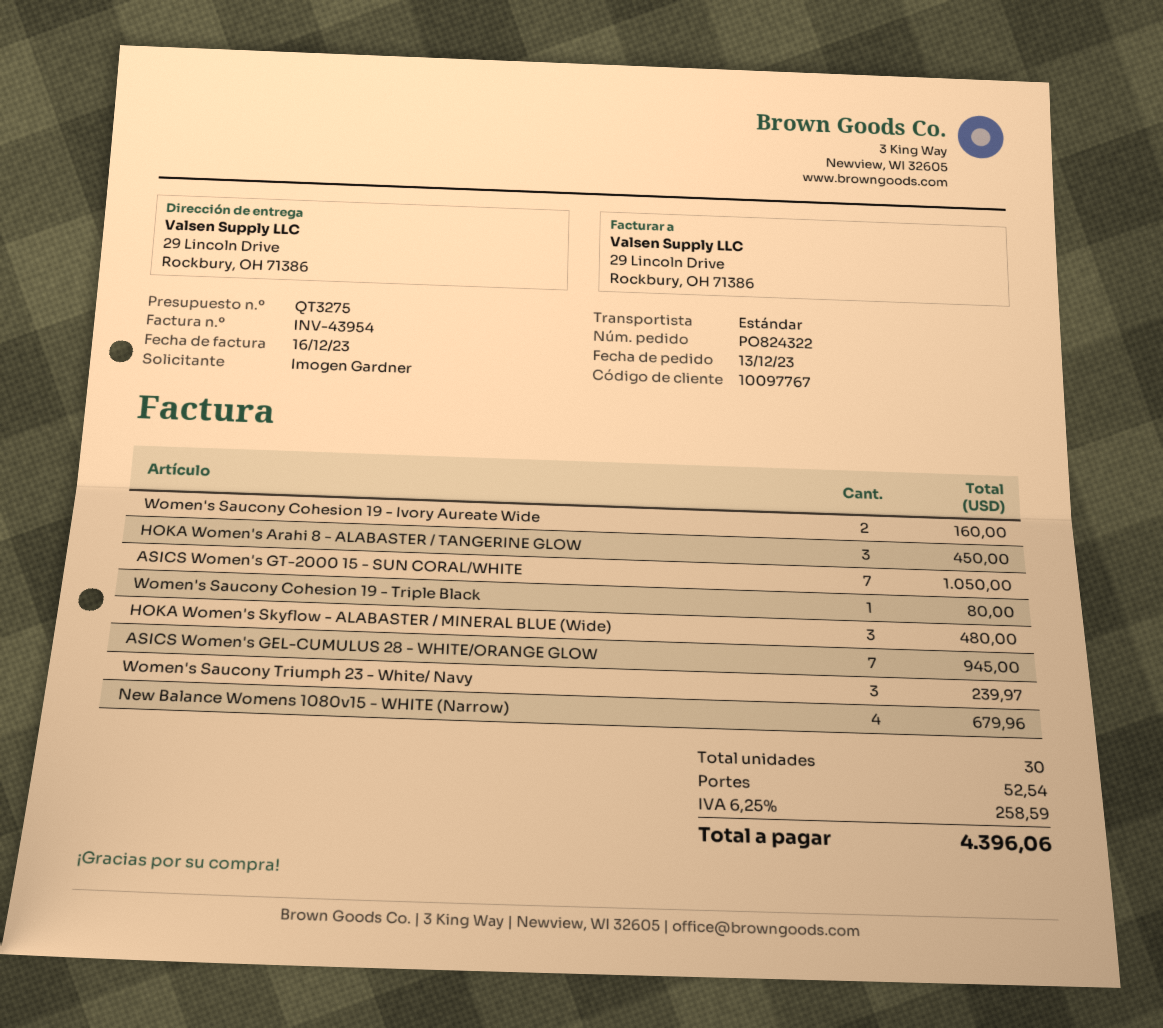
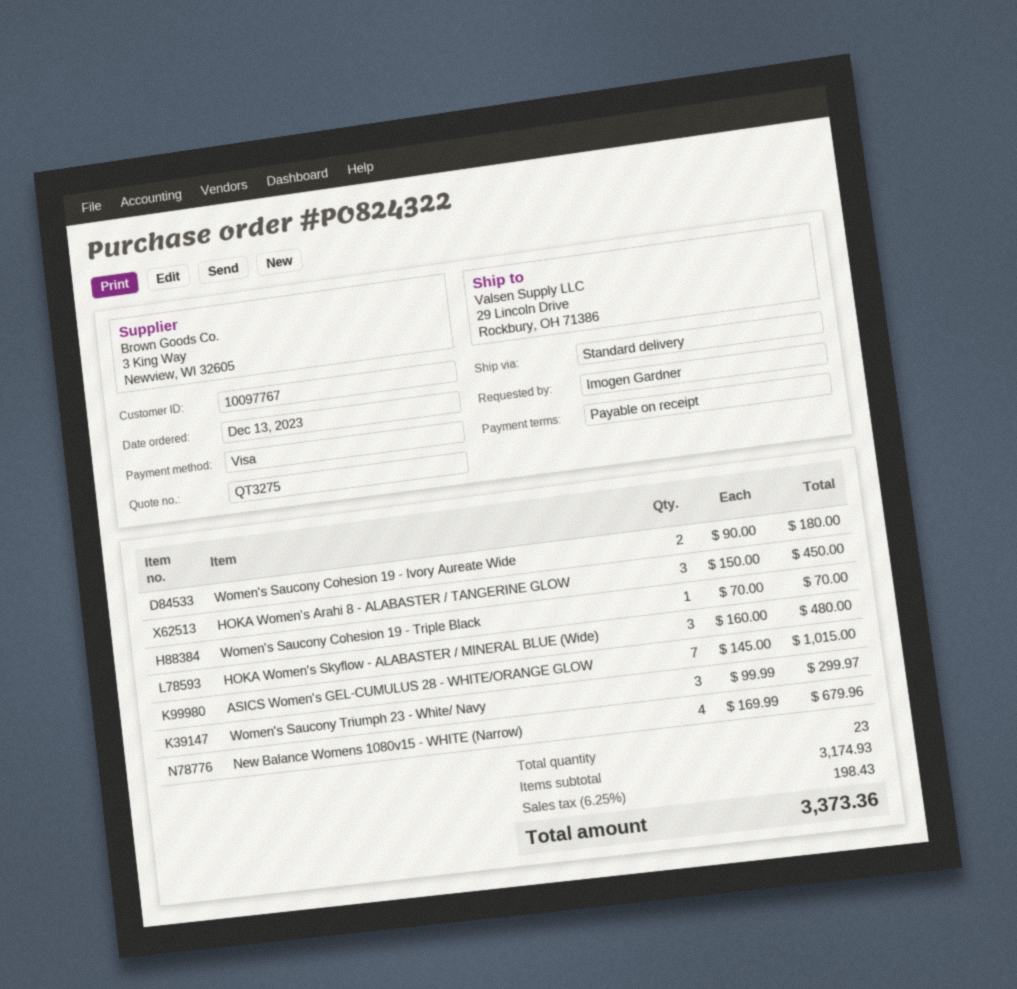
Women's Saucony Cohesion 19 - Ivory Aureate Wide: 2 for 160.00 -> 2 for 180.00
ASICS Women's GT-2000 15 - SUN CORAL/WHITE: 7 for 1050.00 -> none
Women's Saucony Cohesion 19 - Triple Black: 1 for 80.00 -> 1 for 70.00
ASICS Women's GEL-CUMULUS 28 - WHITE/ORANGE GLOW: 7 for 945.00 -> 7 for 1015.00
Women's Saucony Triumph 23 - White/ Navy: 3 for 239.97 -> 3 for 299.97
total quantity: 30 -> 23
shipping: 52.54 -> none
tax: 6.25% = 258.59 -> 6.25% = 198.43
total: 4396.06 -> 3373.36

